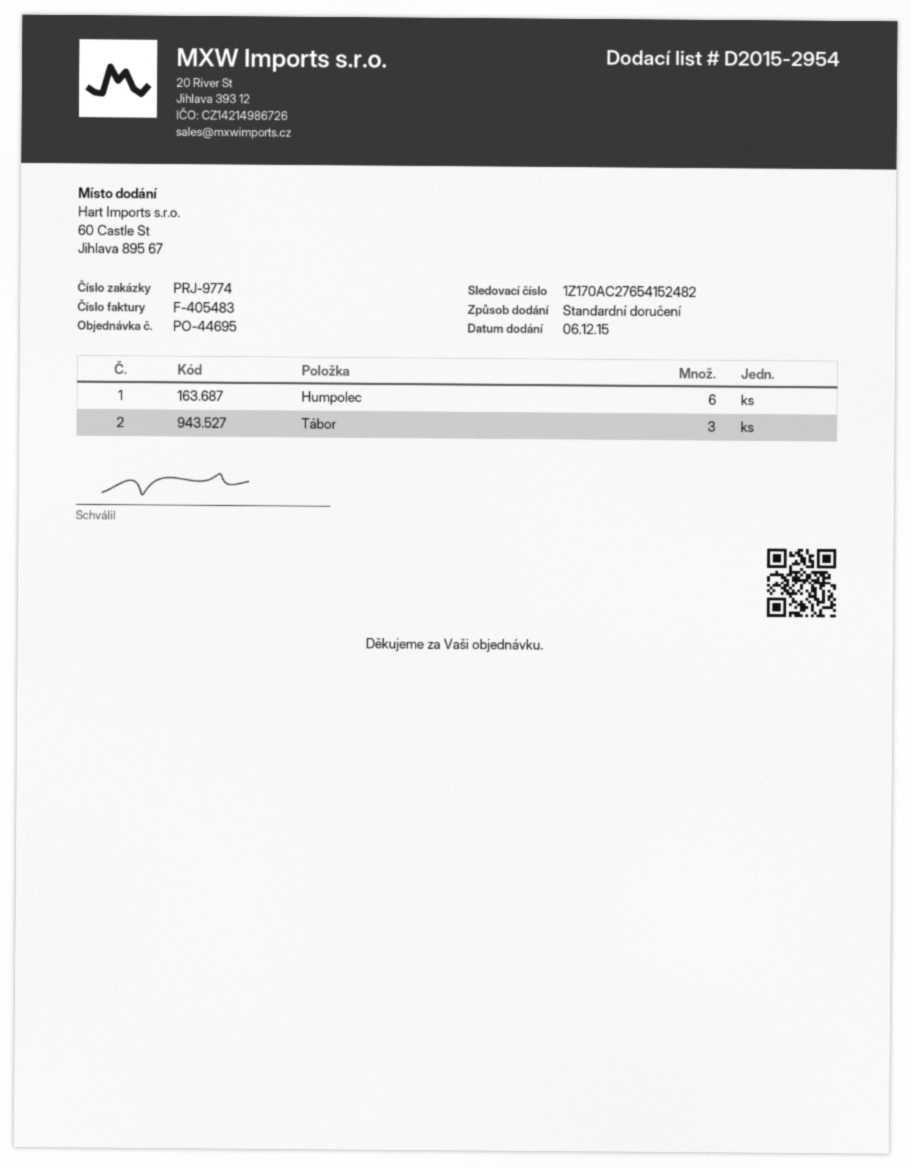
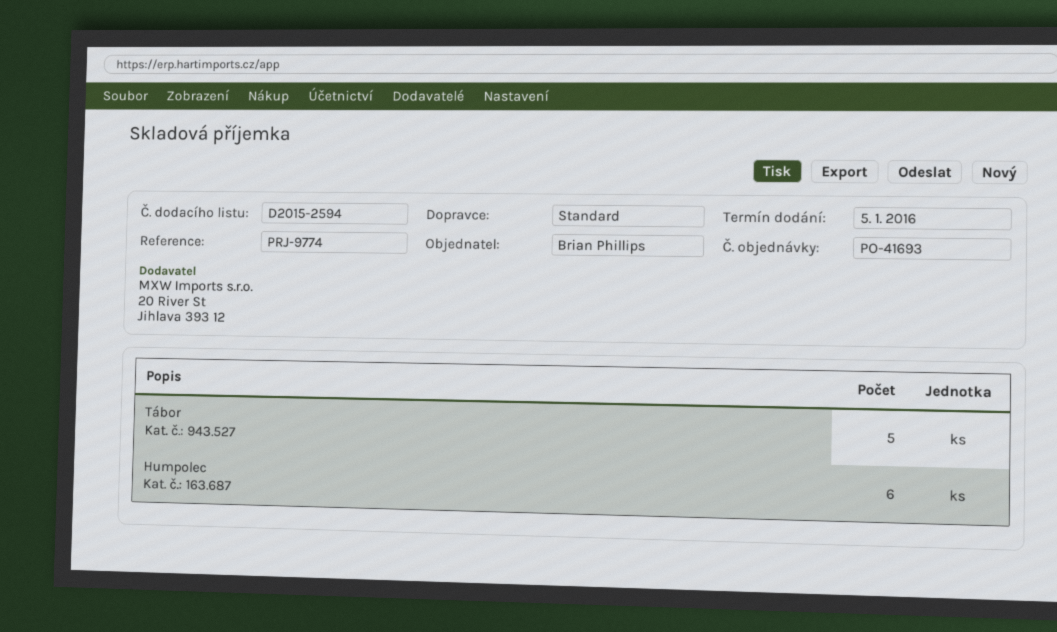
order number: PO-44695 -> PO-41693
delivery note number: D2015-2954 -> D2015-2594
delivery date: 2015-12-06 -> 2016-01-05
Tábor: 3 -> 5

